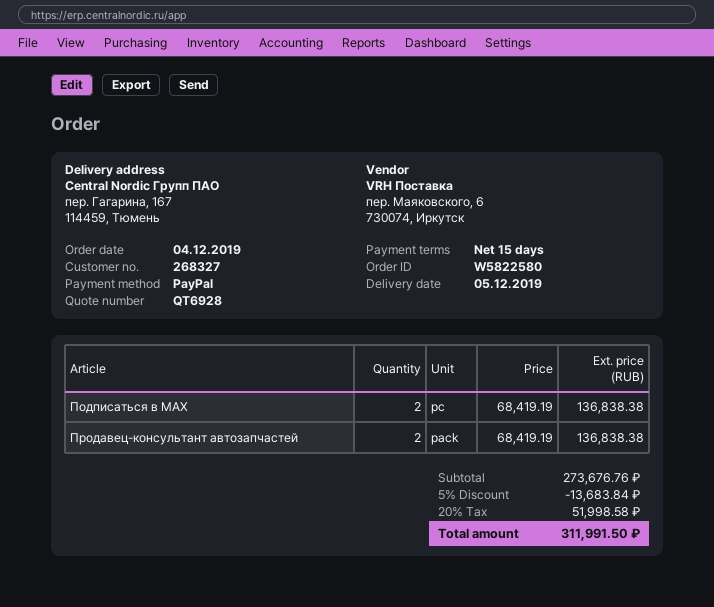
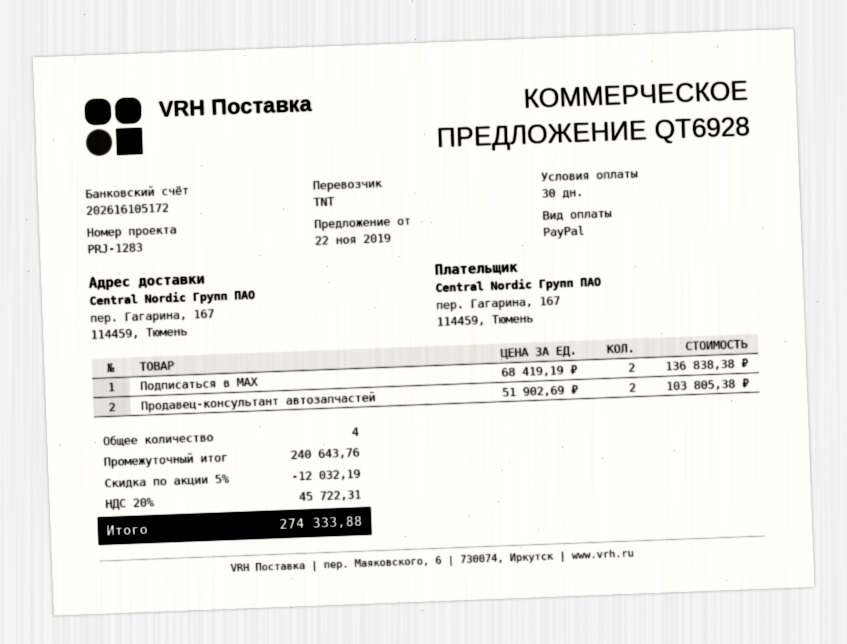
payment terms: 15 days -> 30 days
Продавец-консультант автозапчастей: 2 x 68419.19 = 136838.38 -> 2 x 51902.69 = 103805.38
subtotal: 273676.76 -> 240643.76
discount: 5% = 13683.84 -> 5% = 12032.19
tax: 20% = 51998.58 -> 20% = 45722.31
total: 311991.50 -> 274333.88

